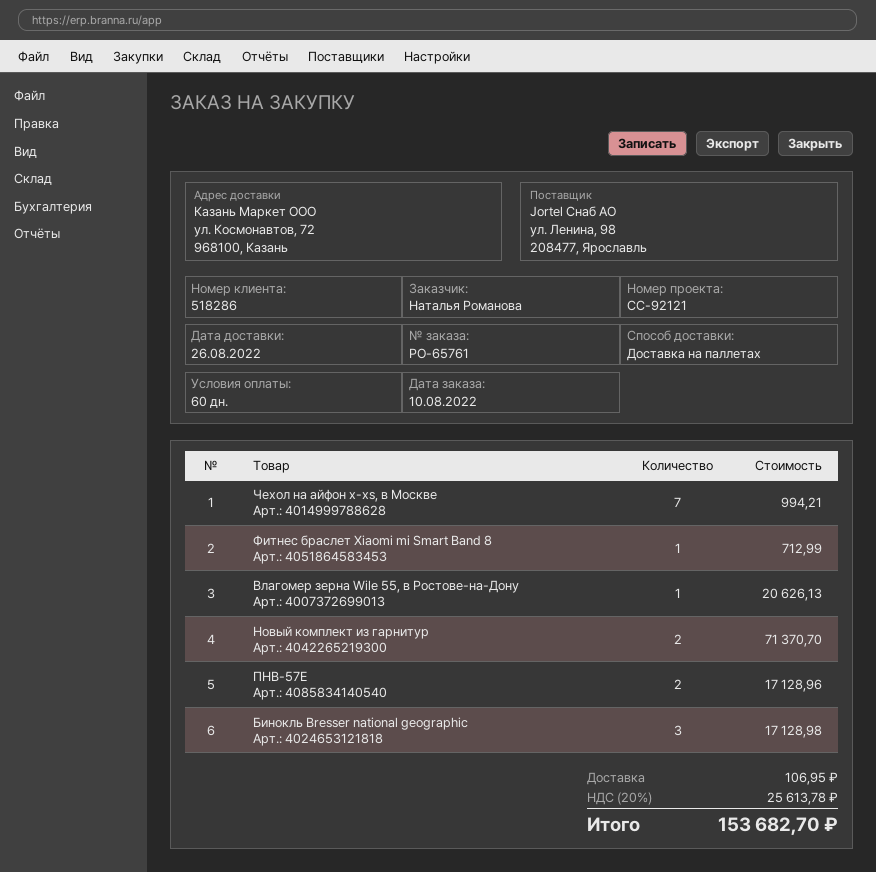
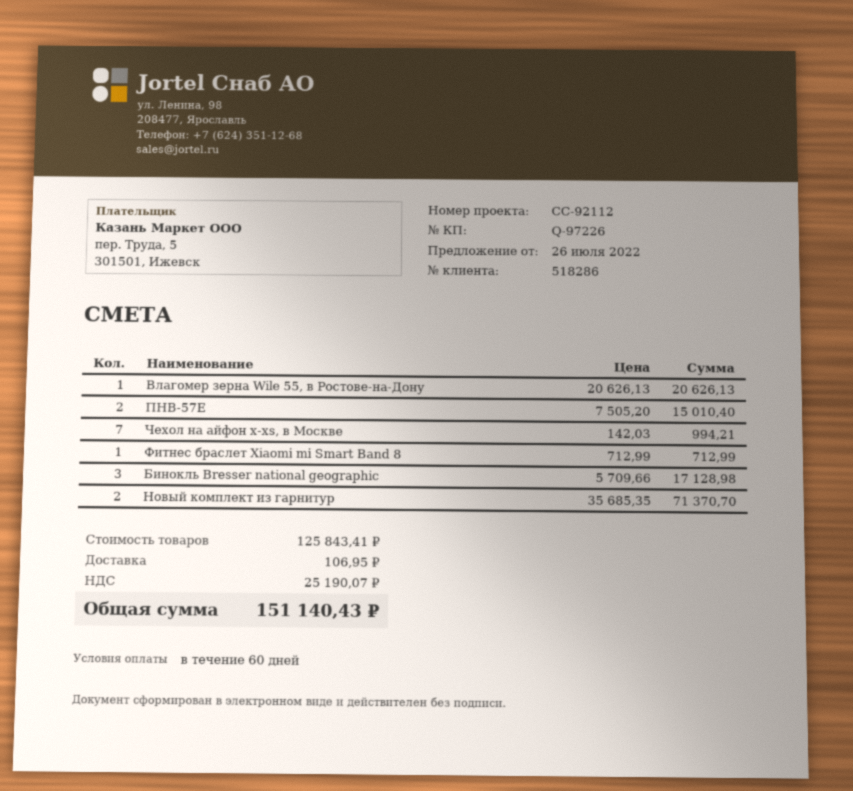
reference: CC-92121 -> CC-92112
ПНВ-57Е: 2 for 17128.96 -> 2 for 15010.40
tax: 25613.78 -> 25190.07
total: 153682.70 -> 151140.43

